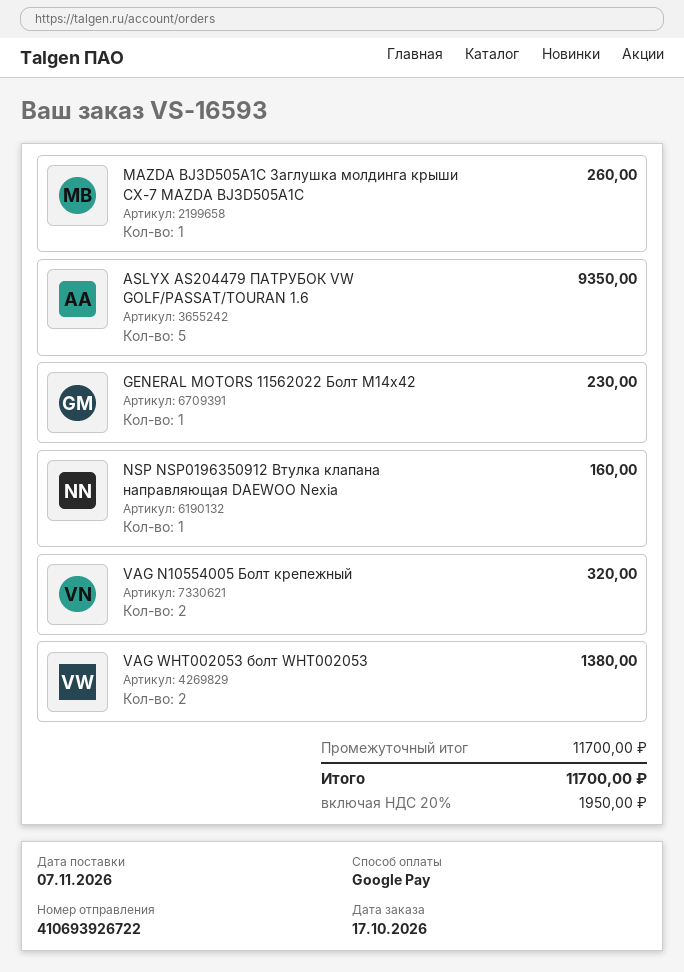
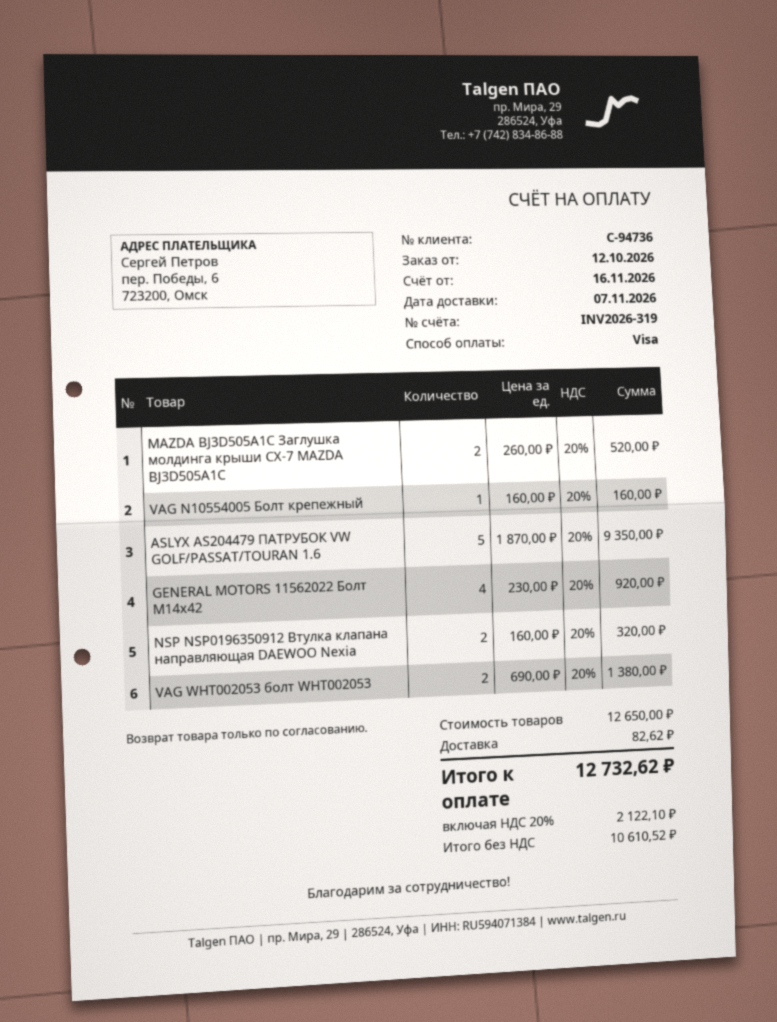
order date: 2026-10-17 -> 2026-10-12
payment method: Google Pay -> Visa
MAZDA BJ3D505A1C Заглушка молдинга крыши CX-7 MAZDA BJ3D505A1C: 1 for 260.00 -> 2 for 520.00
GENERAL MOTORS 11562022 Болт M14x42: 1 for 230.00 -> 4 for 920.00
NSP NSP0196350912 Втулка клапана направляющая DAEWOO Nexia: 1 for 160.00 -> 2 for 320.00
VAG N10554005 Болт крепежный: 2 for 320.00 -> 1 for 160.00
subtotal: 11700.00 -> 12650.00
shipping: none -> 82.62
tax: 20% = 1950.00 -> 20% = 2122.10
total: 11700.00 -> 12732.62

